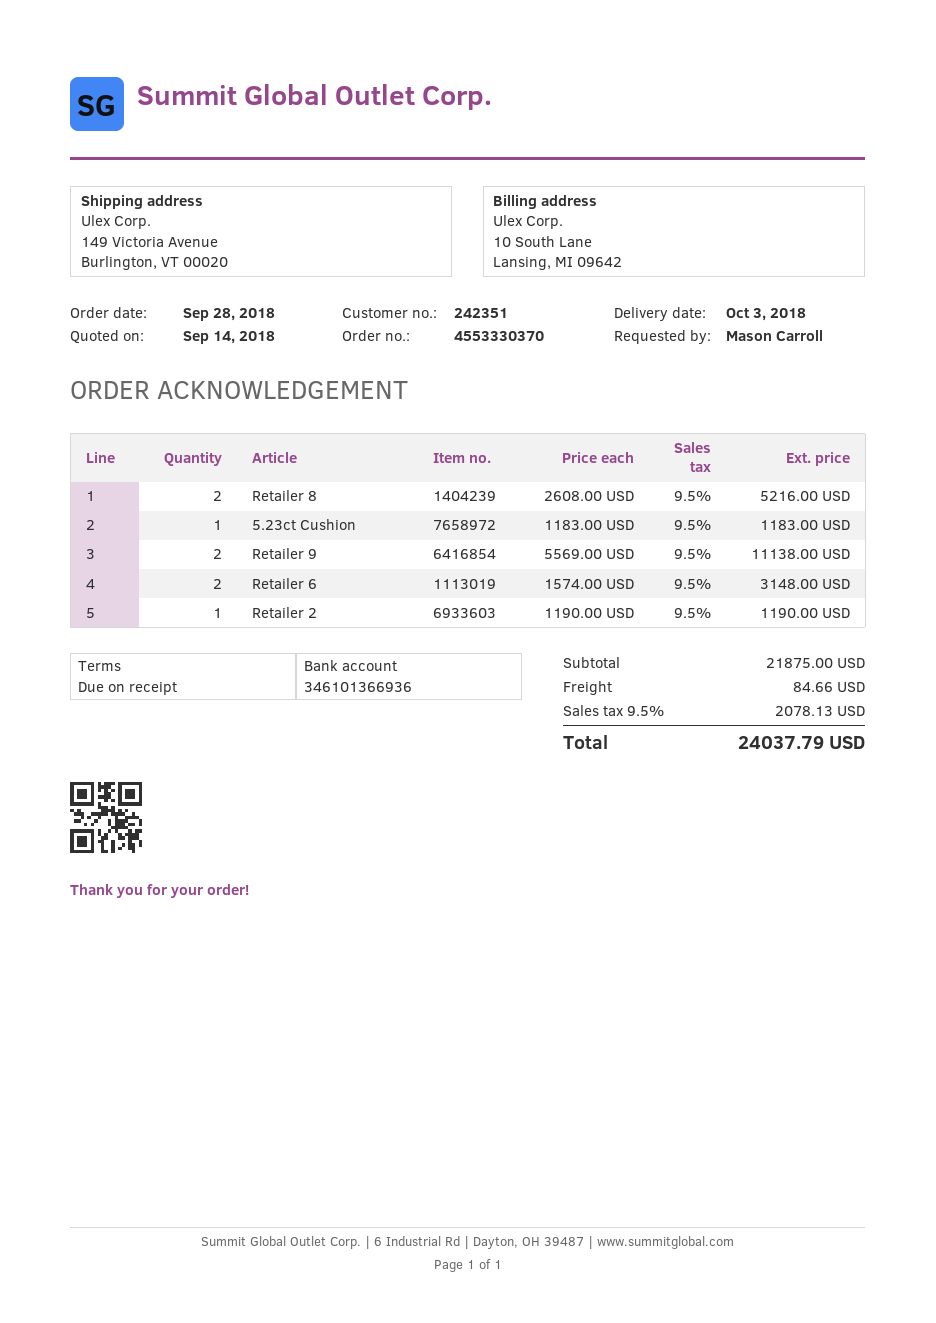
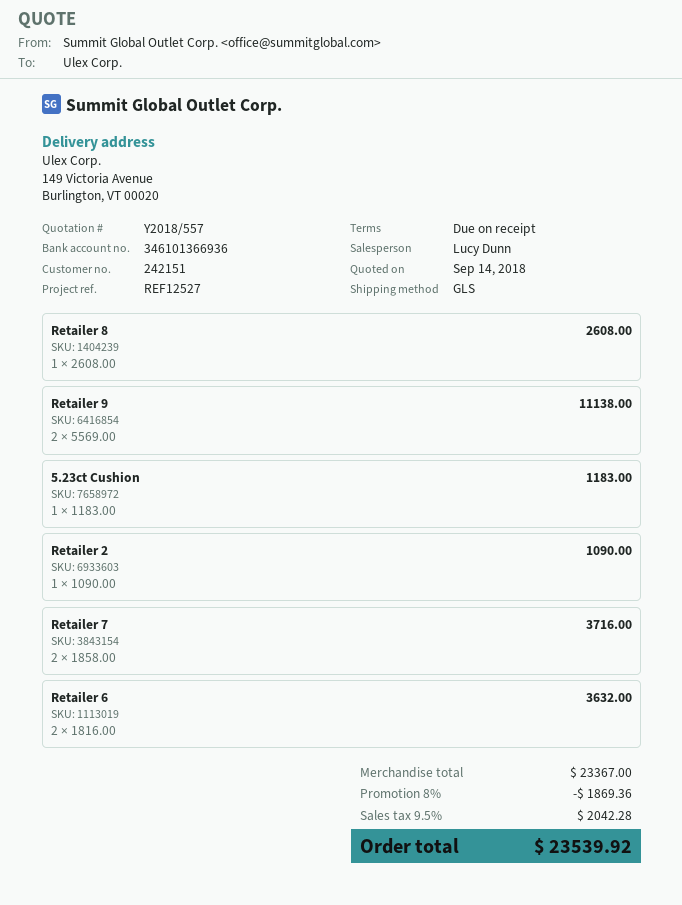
customer number: 242351 -> 242151
Retailer 8: 2 x 2608.00 = 5216.00 -> 1 x 2608.00 = 2608.00
Retailer 6: 2 x 1574.00 = 3148.00 -> 2 x 1816.00 = 3632.00
Retailer 2: 1 x 1190.00 = 1190.00 -> 1 x 1090.00 = 1090.00
Retailer 7: none -> 2 x 1858.00 = 3716.00
subtotal: 21875.00 -> 23367.00
discount: none -> 8% = 1869.36
shipping: 84.66 -> none
tax: 9.5% = 2078.13 -> 9.5% = 2042.28
total: 24037.79 -> 23539.92

